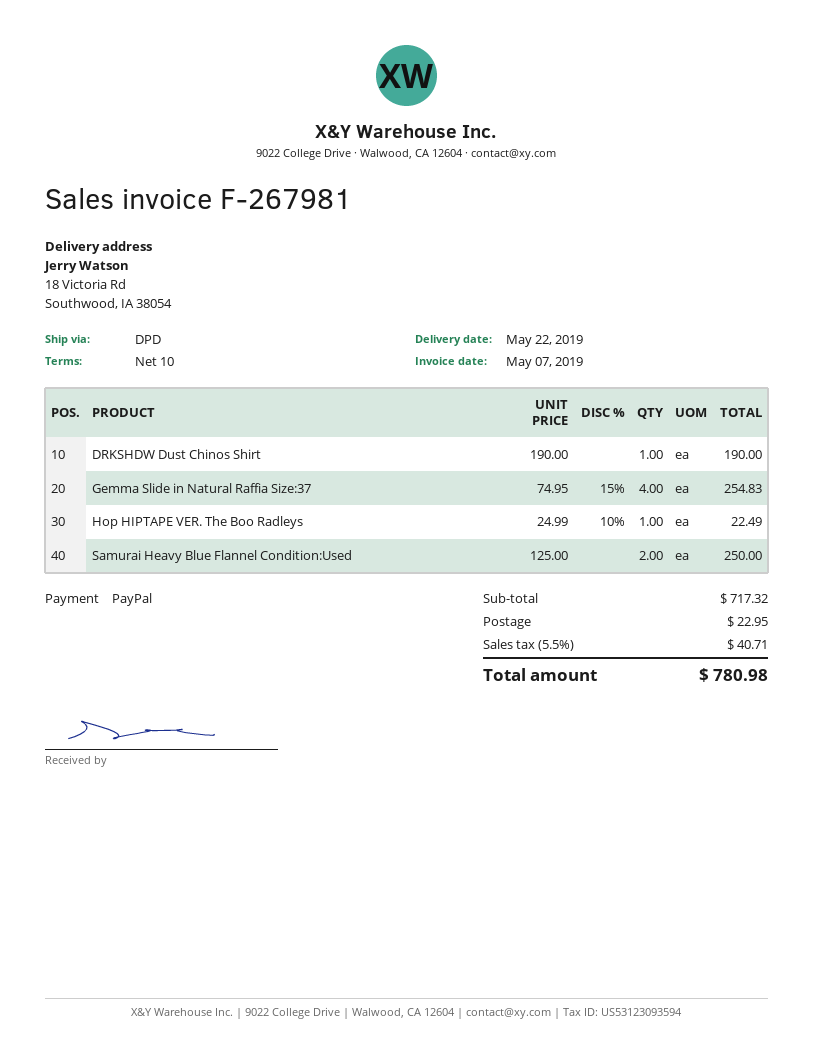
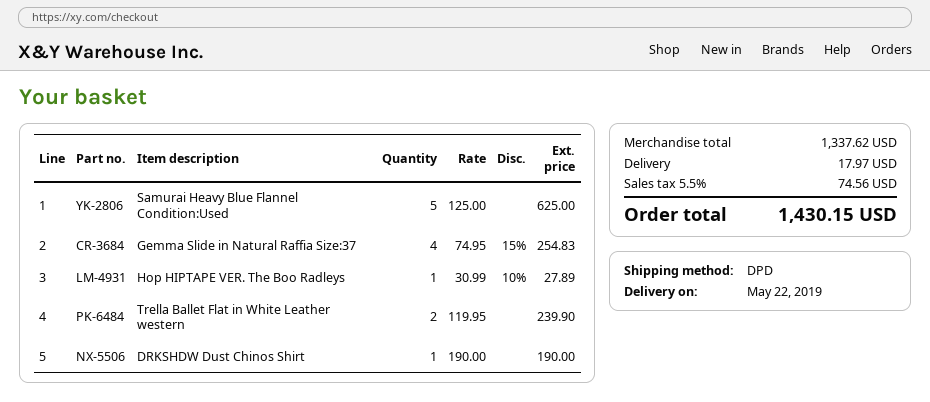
Hop HIPTAPE VER. The Boo Radleys: 1 x 24.99 - 10% = 22.49 -> 1 x 30.99 - 10% = 27.89
Samurai Heavy Blue Flannel Condition:Used: 2 x 125.00 = 250.00 -> 5 x 125.00 = 625.00
Trella Ballet Flat in White Leather western: none -> 2 x 119.95 = 239.90
subtotal: 717.32 -> 1337.62
shipping: 22.95 -> 17.97
tax: 5.5% = 40.71 -> 5.5% = 74.56
total: 780.98 -> 1430.15

